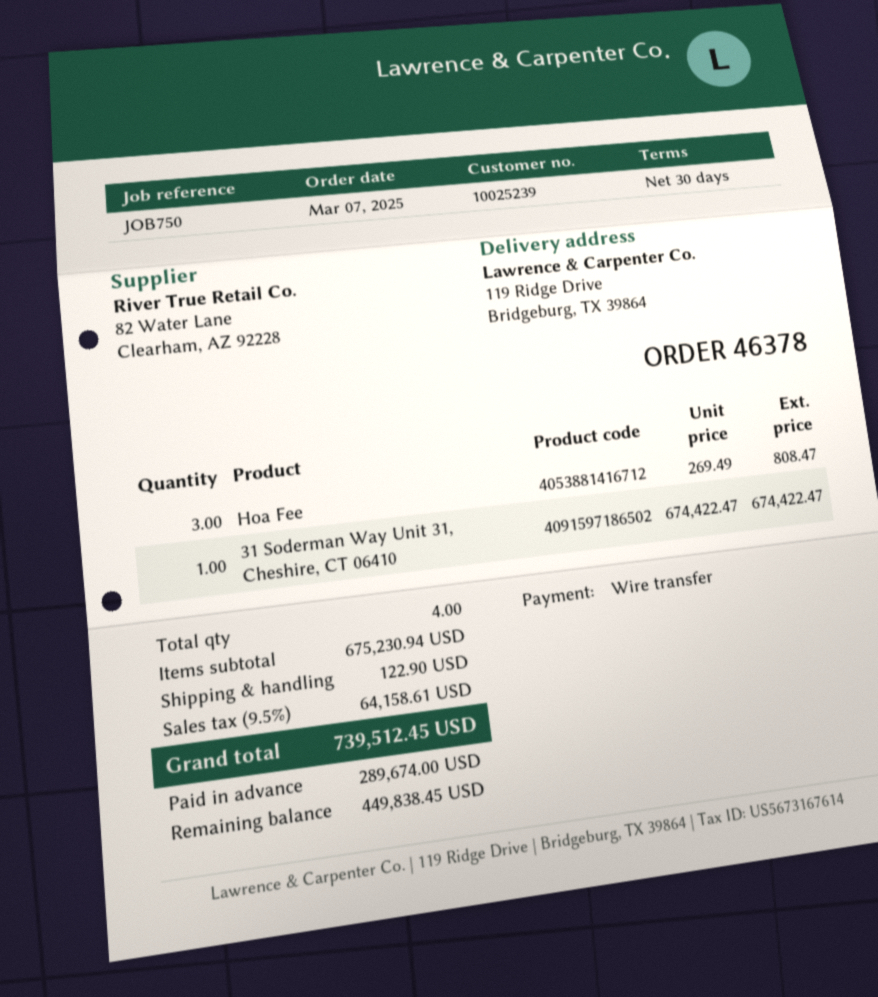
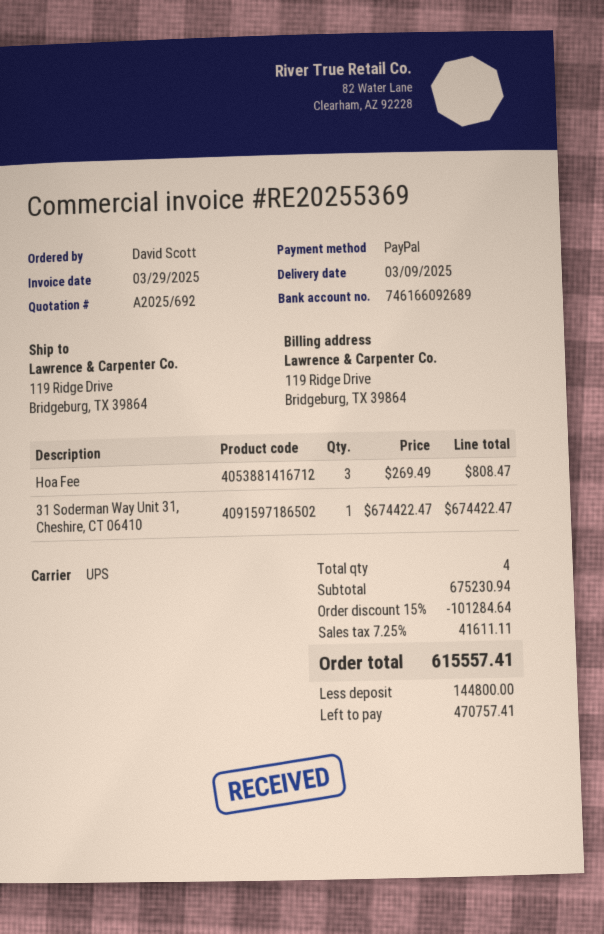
payment method: bank transfer -> PayPal
discount: none -> 15% = 101284.64
shipping: 122.90 -> none
tax: 9.5% = 64158.61 -> 7.25% = 41611.11
total: 739512.45 -> 615557.41
deposit: 289674.00 -> 144800.00
balance: 449838.45 -> 470757.41

